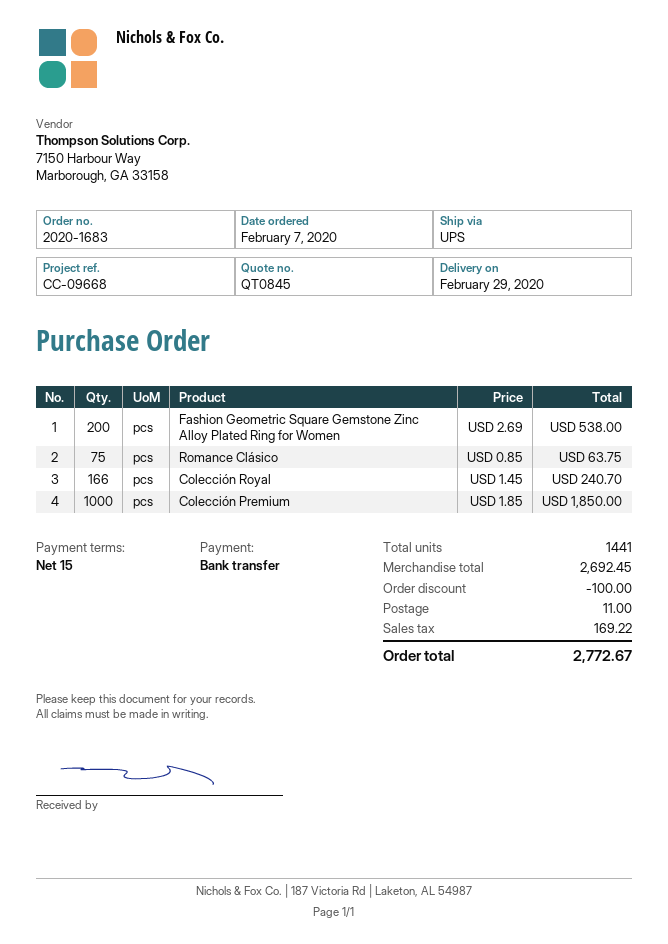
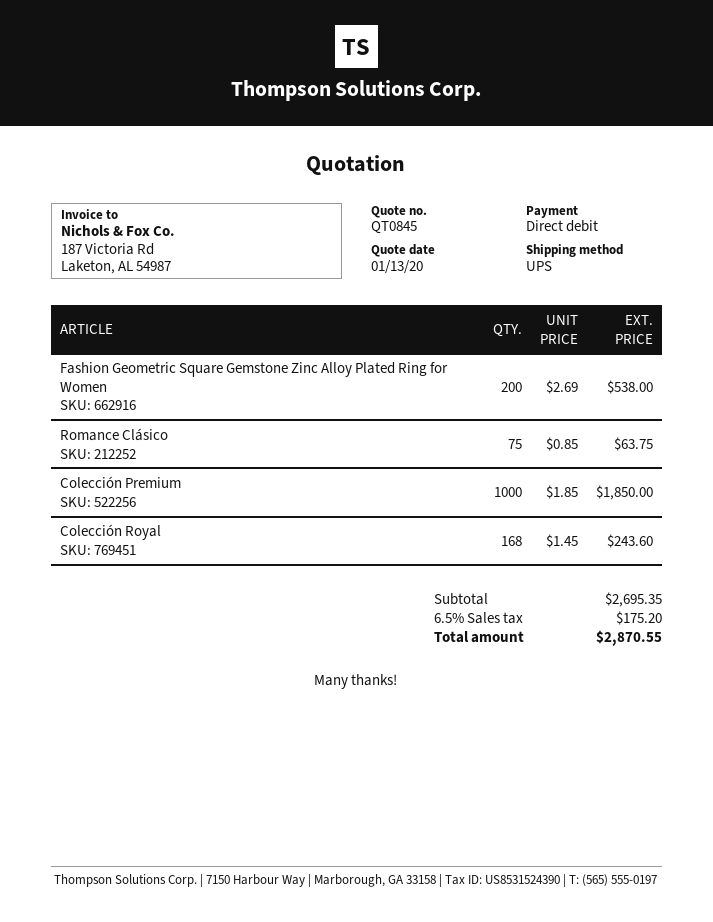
payment method: bank transfer -> direct debit
Colección Royal: 166 x 1.45 = 240.70 -> 168 x 1.45 = 243.60
subtotal: 2692.45 -> 2695.35
discount: 100.00 -> none
shipping: 11.00 -> none
tax: 169.22 -> 175.20
total: 2772.67 -> 2870.55

